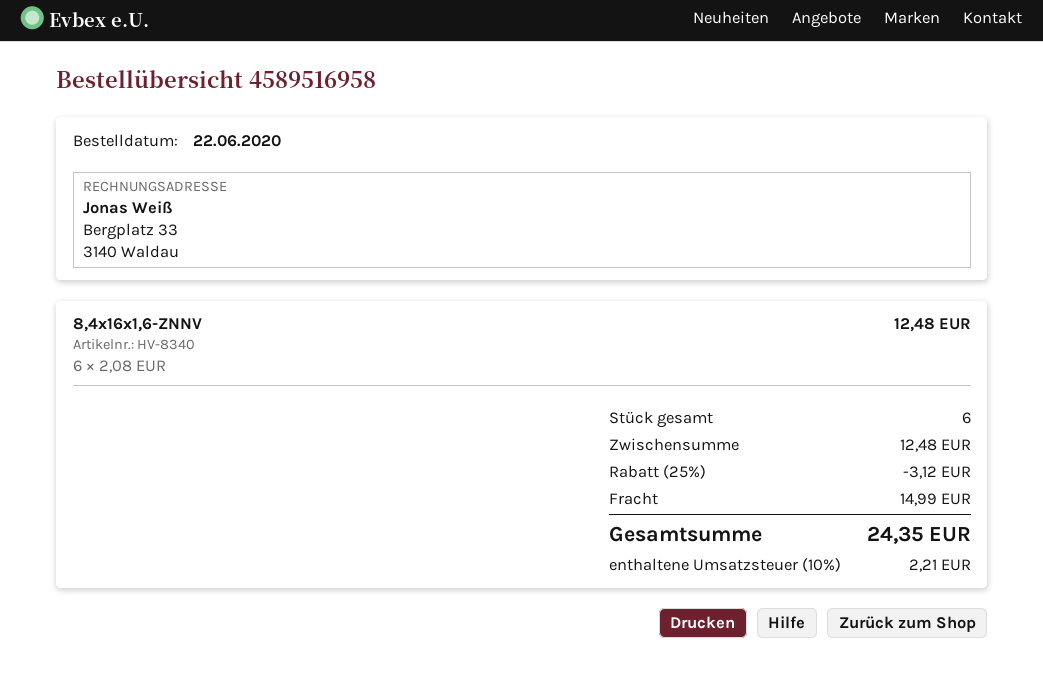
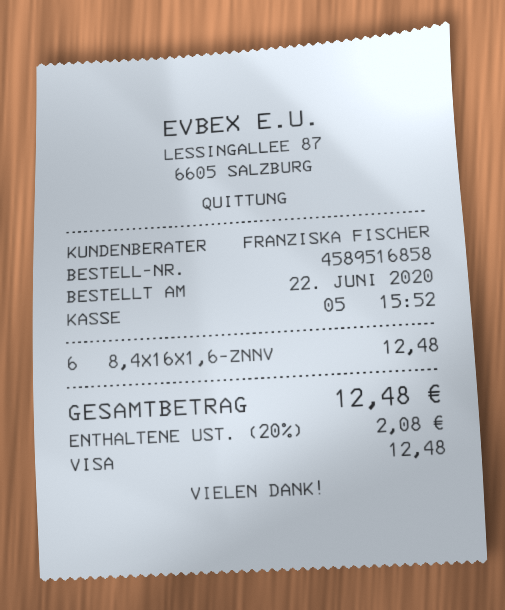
order number: 4589516958 -> 4589516858
discount: 25% = 3.12 -> none
shipping: 14.99 -> none
tax: 10% = 2.21 -> 20% = 2.08
total: 24.35 -> 12.48

